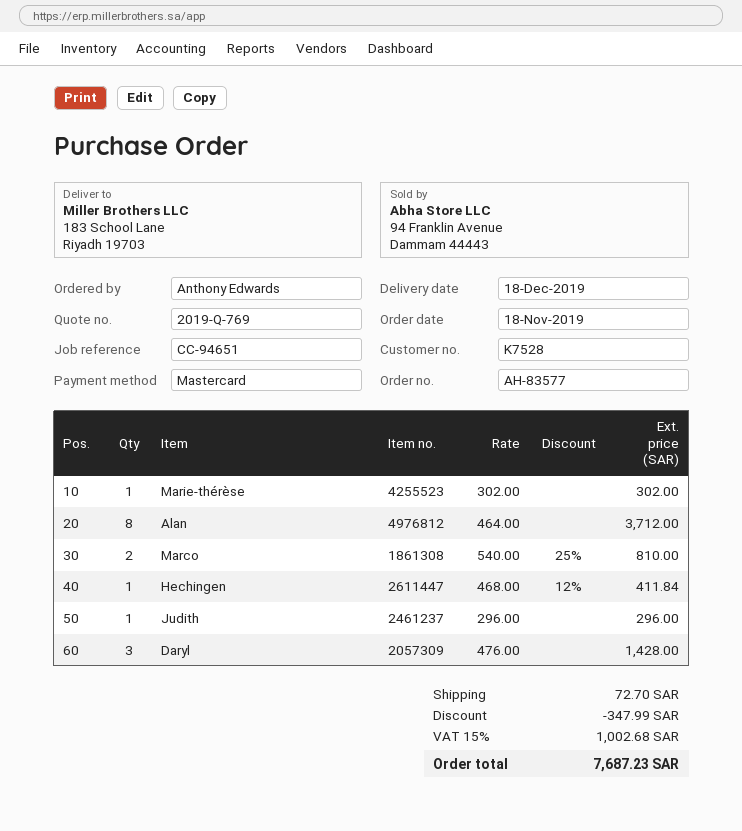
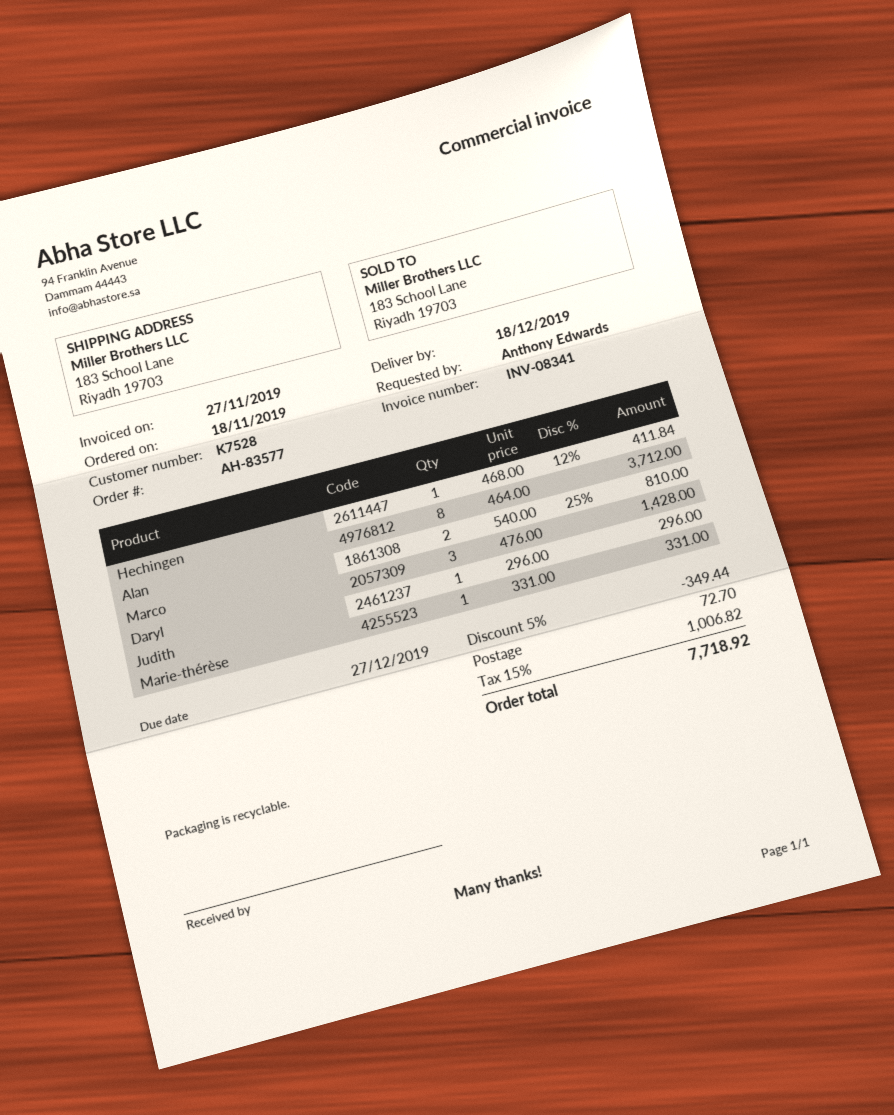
Marie-thérèse: 1 x 302.00 = 302.00 -> 1 x 331.00 = 331.00
discount: 347.99 -> 349.44
tax: 15% = 1002.68 -> 15% = 1006.82
total: 7687.23 -> 7718.92

